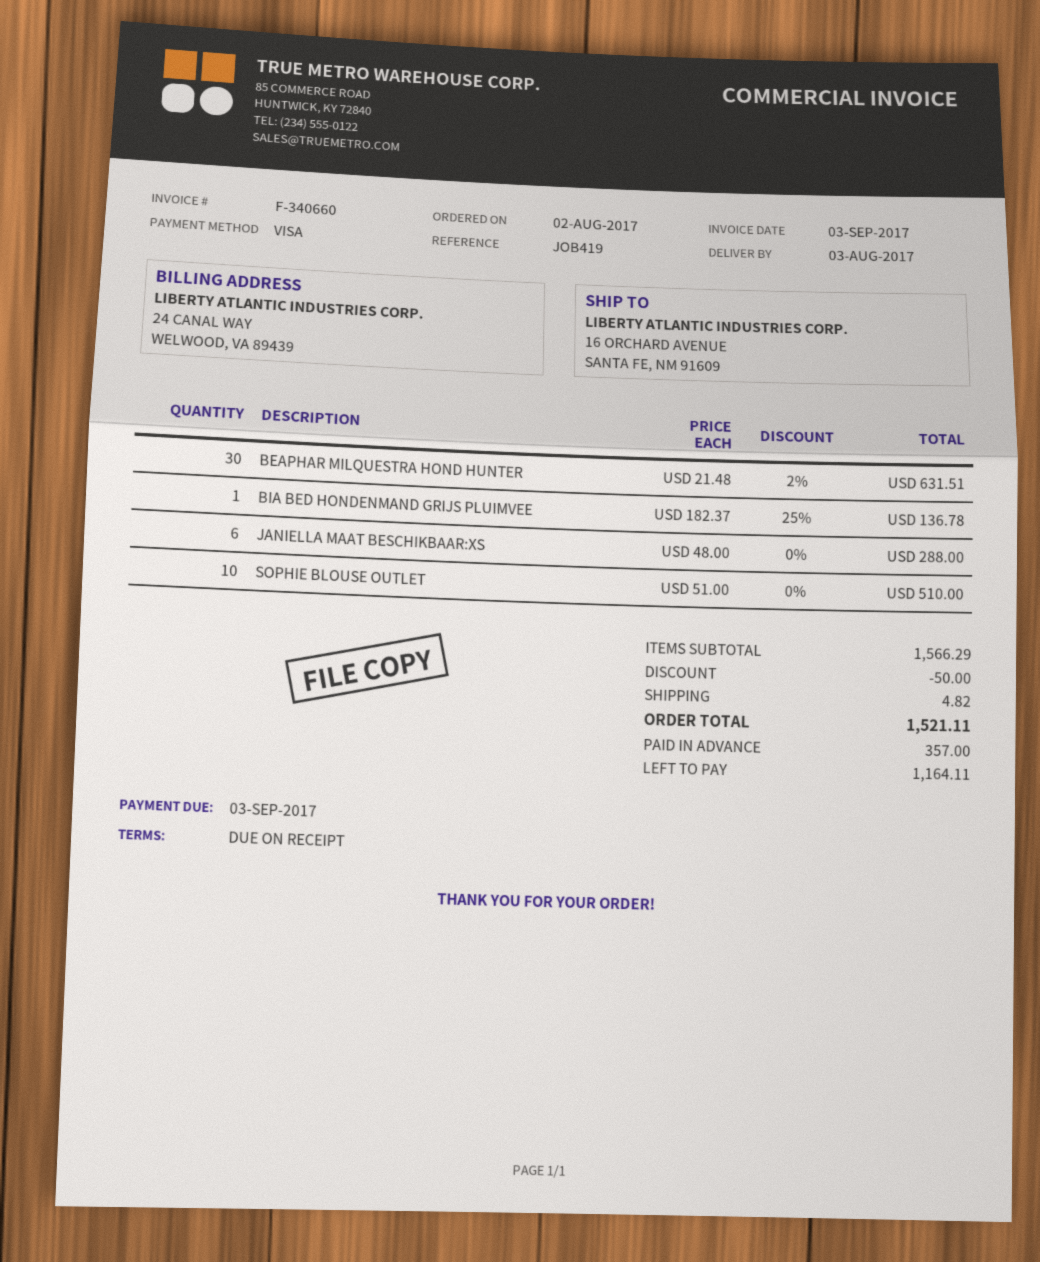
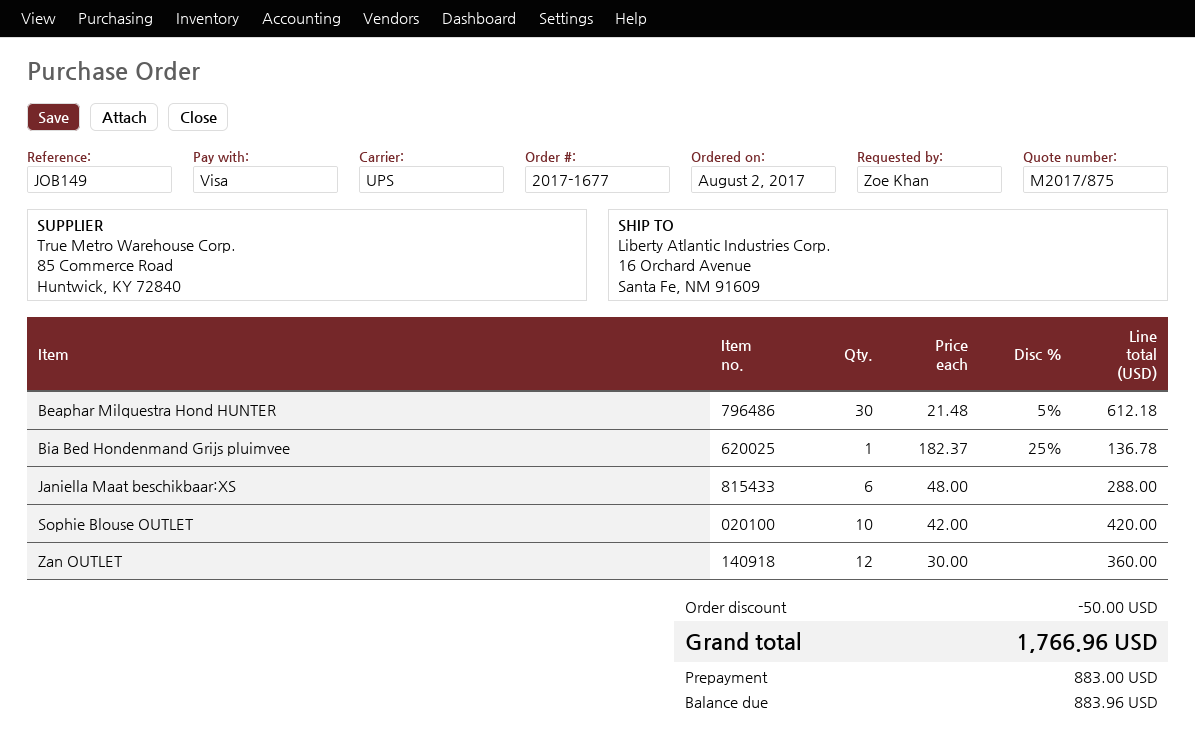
reference: JOB419 -> JOB149
BEAPHAR MILQUESTRA HOND HUNTER: 30 x 21.48 - 2% = 631.51 -> 30 x 21.48 - 5% = 612.18
SOPHIE BLOUSE OUTLET: 10 x 51.00 = 510.00 -> 10 x 42.00 = 420.00
Zan OUTLET: none -> 12 x 30.00 = 360.00
shipping: 4.82 -> none
total: 1521.11 -> 1766.96
deposit: 357.00 -> 883.00
balance: 1164.11 -> 883.96

